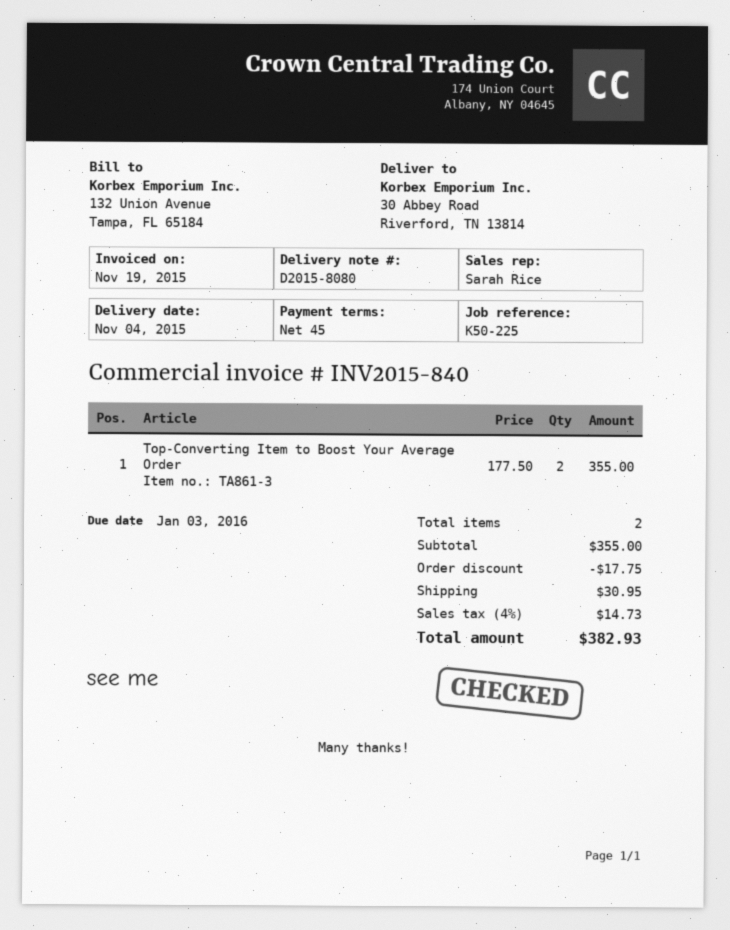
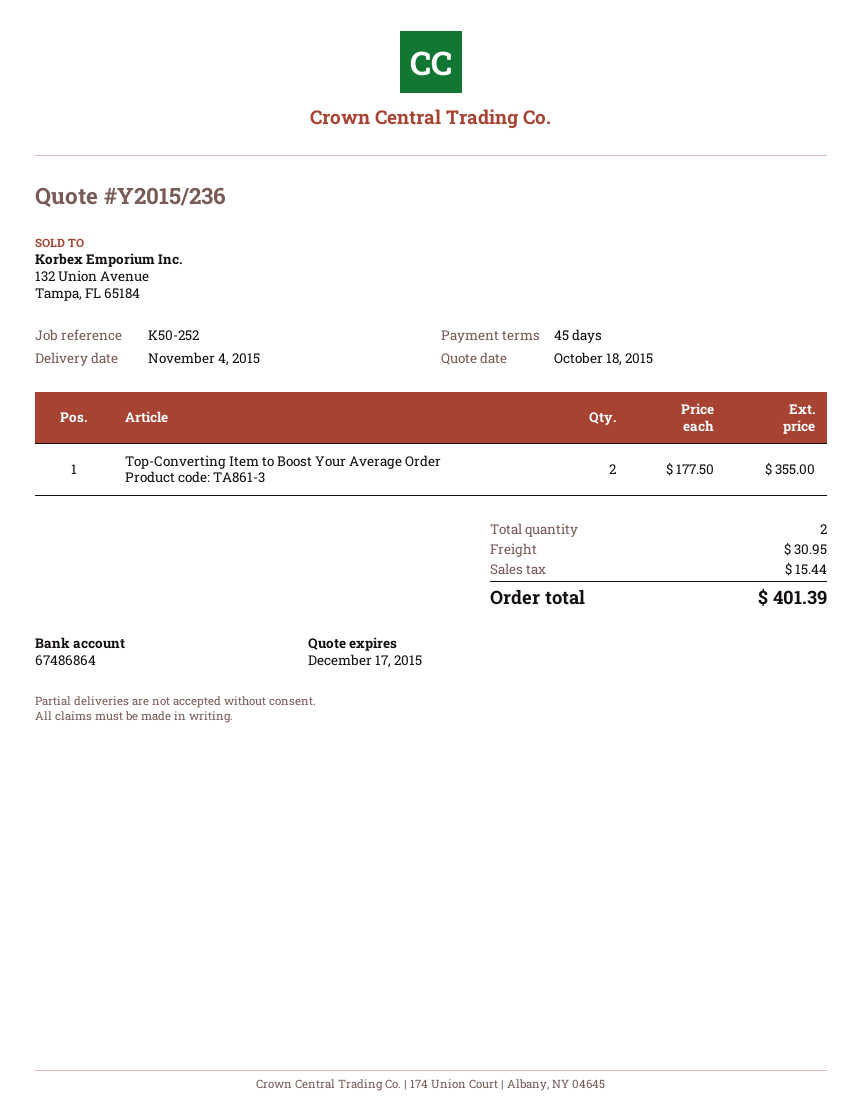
reference: K50-225 -> K50-252
discount: 17.75 -> none
tax: 14.73 -> 15.44
total: 382.93 -> 401.39

